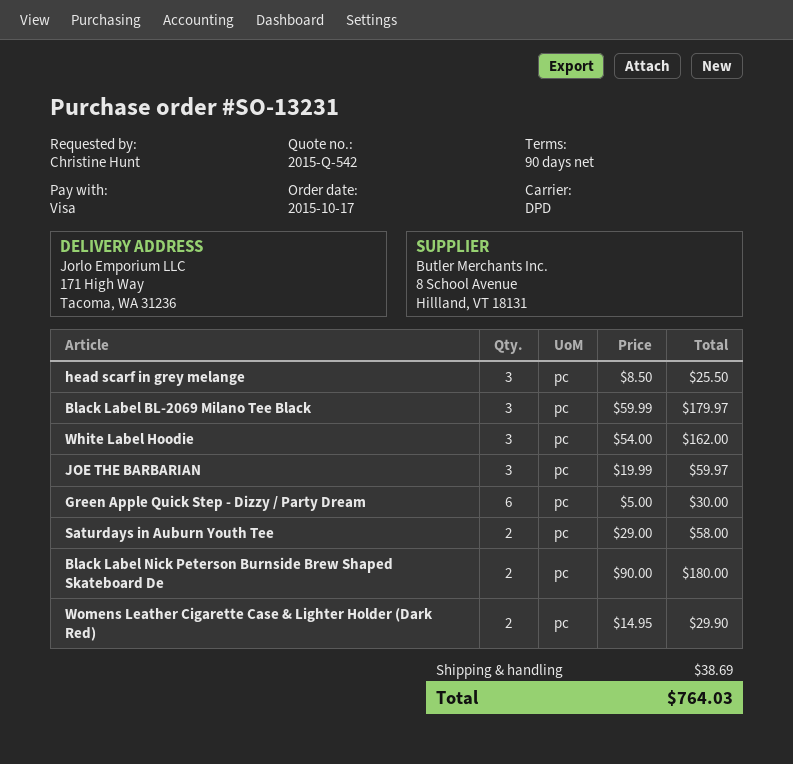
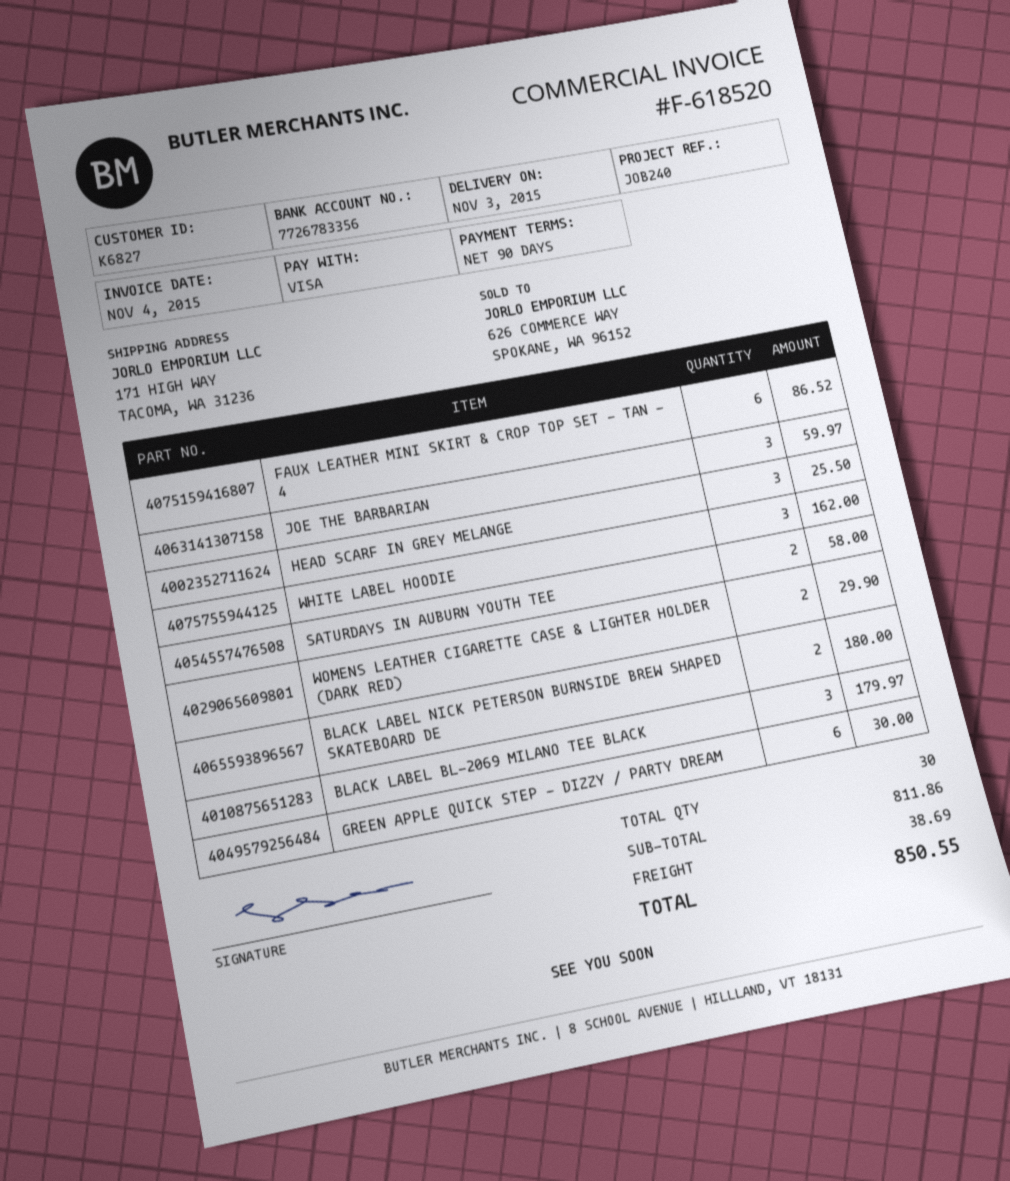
FAUX LEATHER MINI SKIRT & CROP TOP SET - TAN - 4: none -> 6 for 86.52
total: 764.03 -> 850.55

